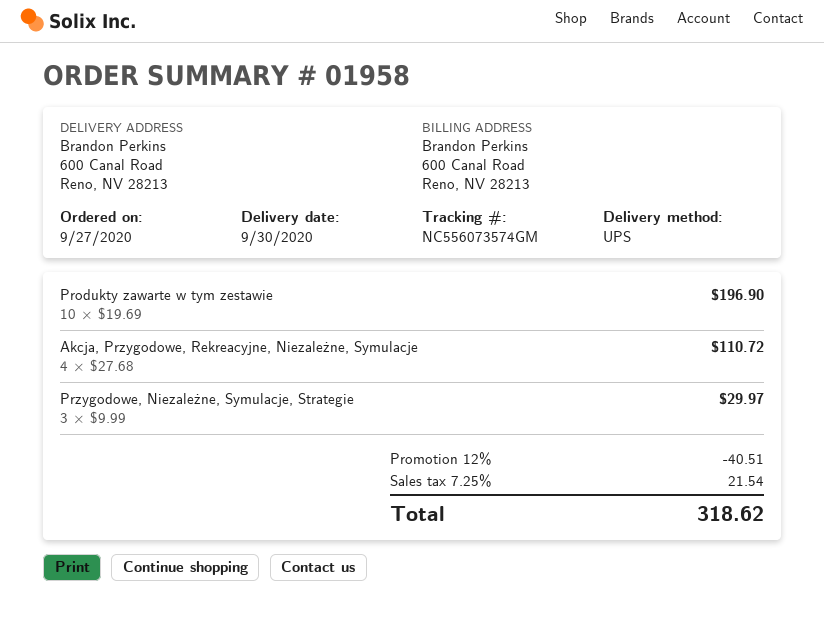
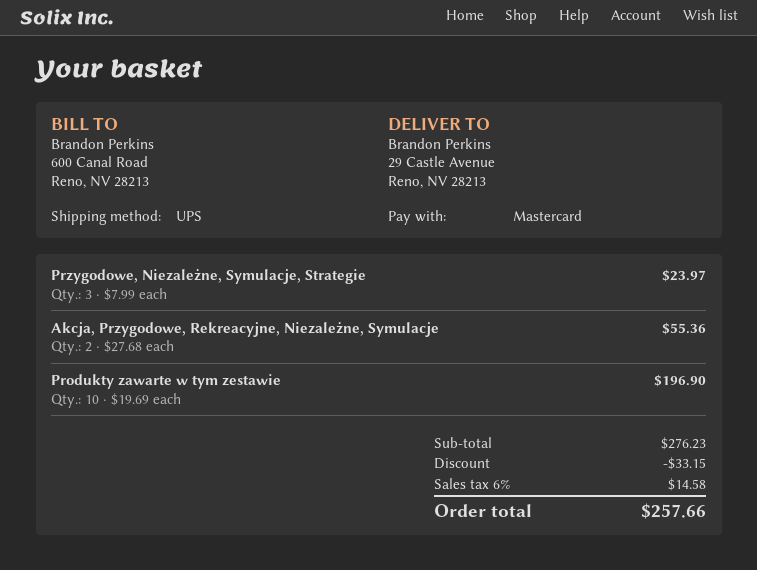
ship to: 600 Canal Road, Reno, NV 28213 -> 29 Castle Avenue, Reno, NV 28213
Akcja, Przygodowe, Rekreacyjne, Niezależne, Symulacje: 4 x 27.68 = 110.72 -> 2 x 27.68 = 55.36
Przygodowe, Niezależne, Symulacje, Strategie: 3 x 9.99 = 29.97 -> 3 x 7.99 = 23.97
discount: 40.51 -> 33.15
tax: 7.25% = 21.54 -> 6% = 14.58
total: 318.62 -> 257.66

